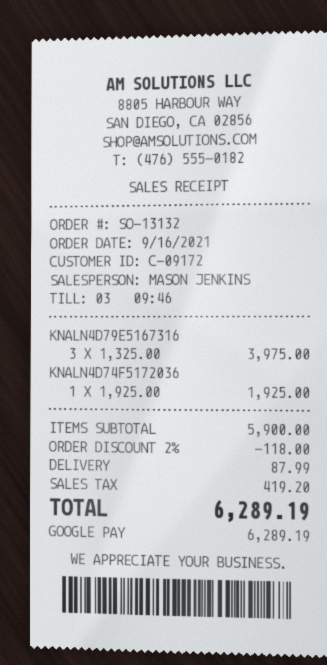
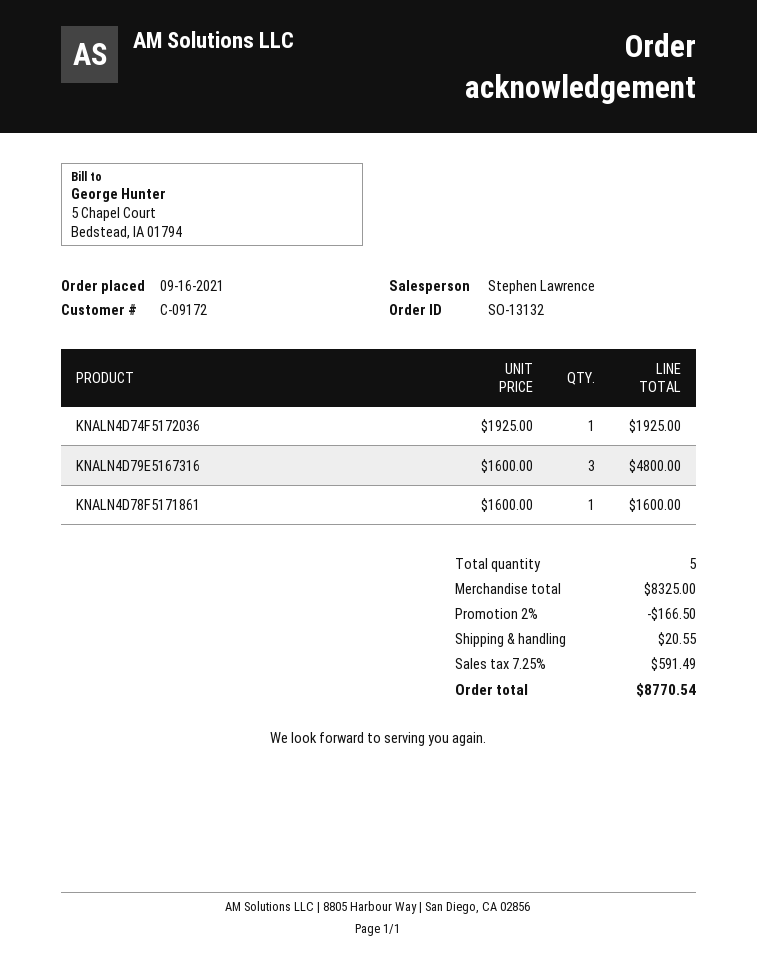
sales rep: MASON JENKINS -> Stephen Lawrence
KNALN4D79E5167316: 3 x 1325.00 = 3975.00 -> 3 x 1600.00 = 4800.00
KNALN4D78F5171861: none -> 1 x 1600.00 = 1600.00
subtotal: 5900.00 -> 8325.00
discount: 2% = 118.00 -> 2% = 166.50
shipping: 87.99 -> 20.55
tax: 419.20 -> 591.49
total: 6289.19 -> 8770.54

